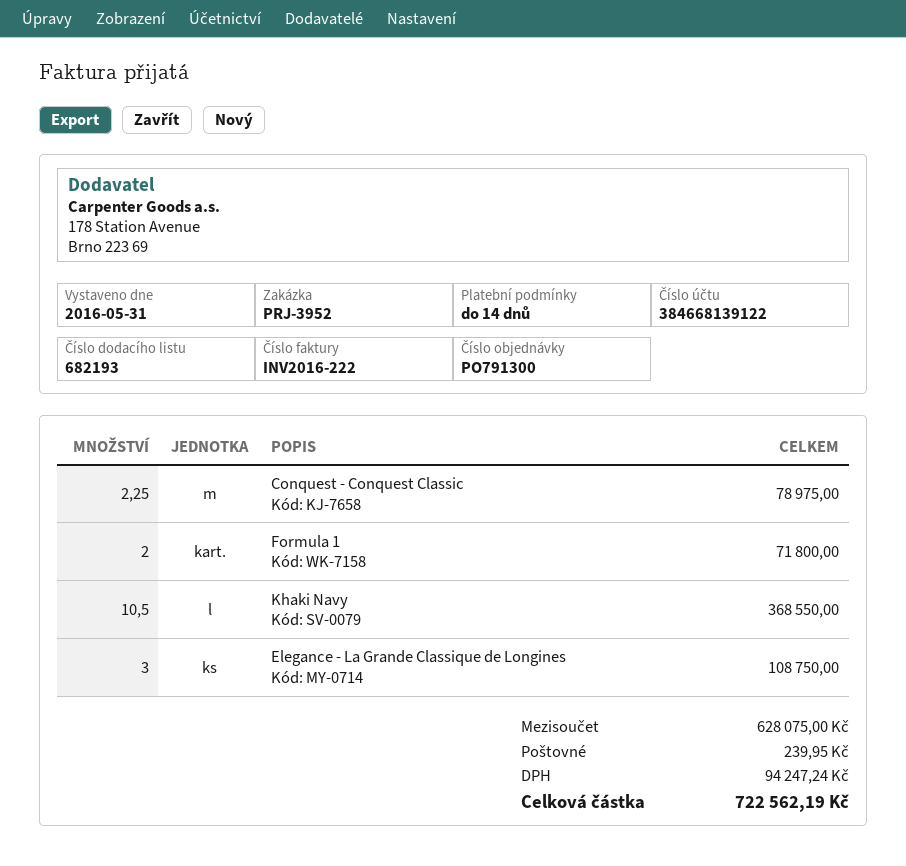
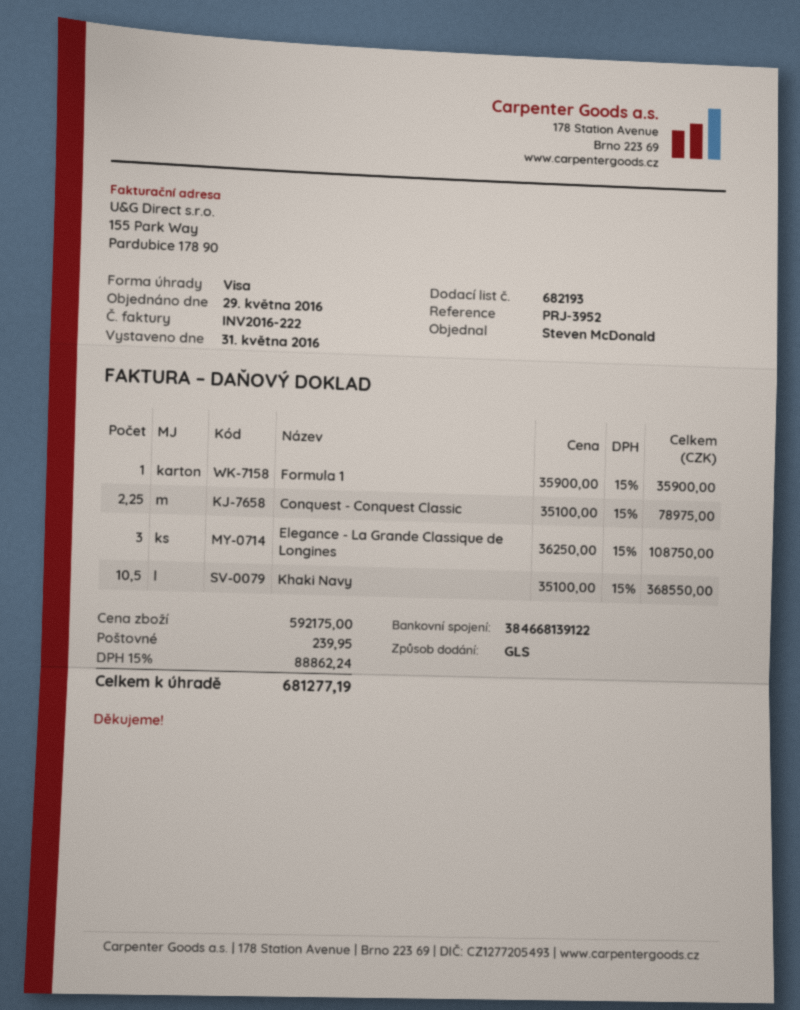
Formula 1: 2 for 71800.00 -> 1 for 35900.00
subtotal: 628075.00 -> 592175.00
tax: 94247.24 -> 88862.24
total: 722562.19 -> 681277.19

